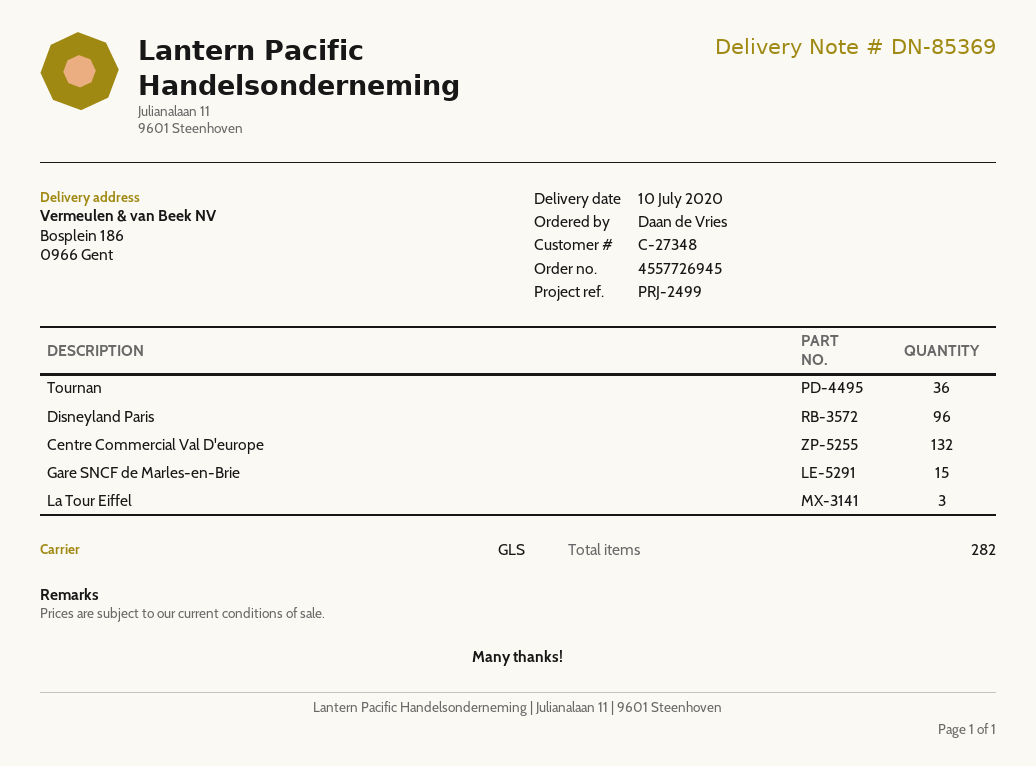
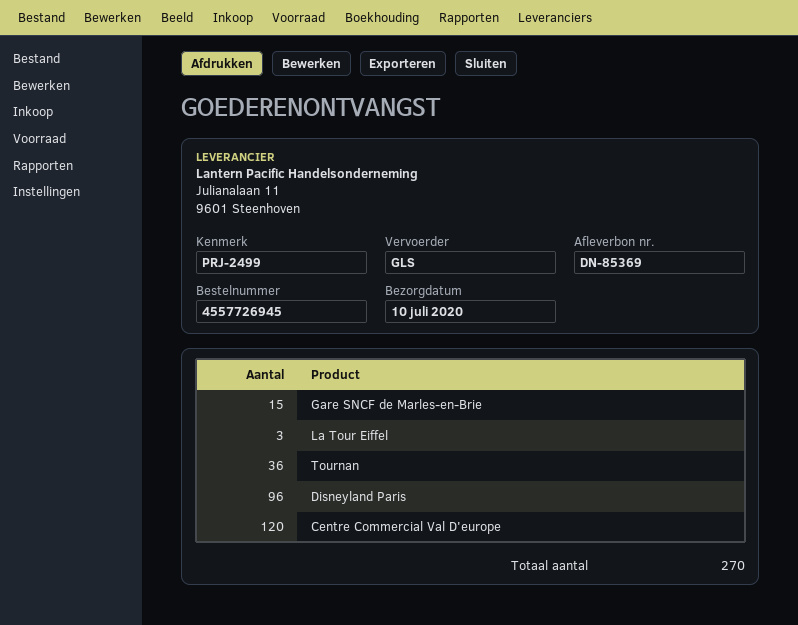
Centre Commercial Val D'europe: 132 -> 120
total quantity: 282 -> 270

